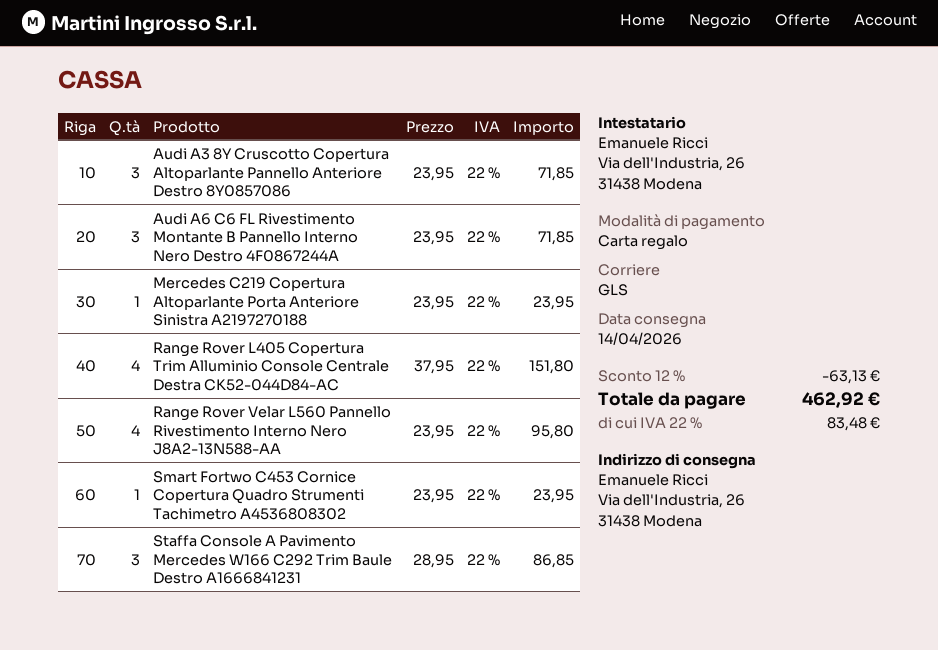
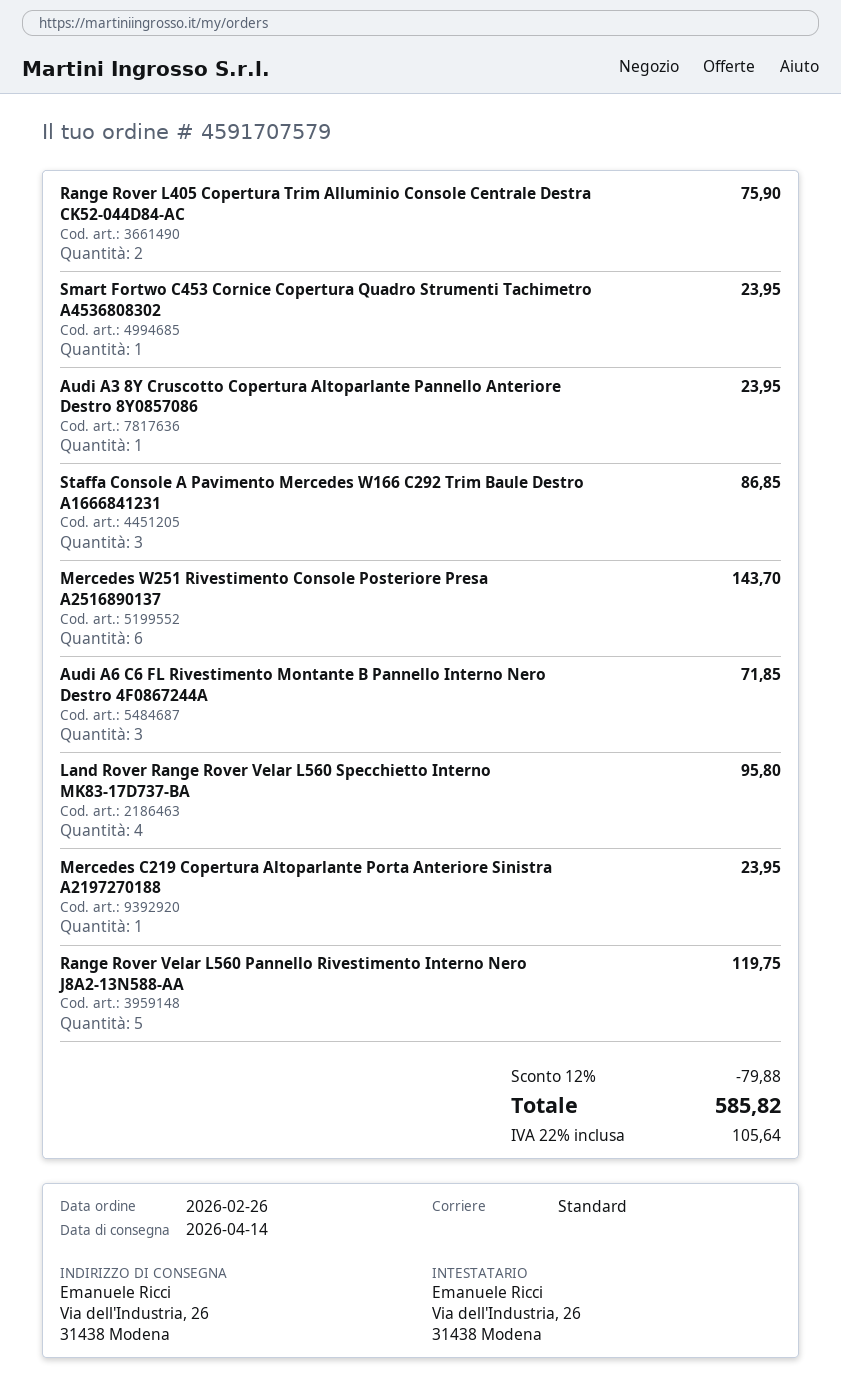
shipping method: GLS -> standard
Audi A3 8Y Cruscotto Copertura Altoparlante Pannello Anteriore Destro 8Y0857086: 3 for 71.85 -> 1 for 23.95
Range Rover L405 Copertura Trim Alluminio Console Centrale Destra CK52-044D84-AC: 4 for 151.80 -> 2 for 75.90
Range Rover Velar L560 Pannello Rivestimento Interno Nero J8A2-13N588-AA: 4 for 95.80 -> 5 for 119.75
Mercedes W251 Rivestimento Console Posteriore Presa A2516890137: none -> 6 for 143.70
Land Rover Range Rover Velar L560 Specchietto Interno MK83-17D737-BA: none -> 4 for 95.80
discount: 12% = 63.13 -> 12% = 79.88
tax: 22% = 83.48 -> 22% = 105.64
total: 462.92 -> 585.82

